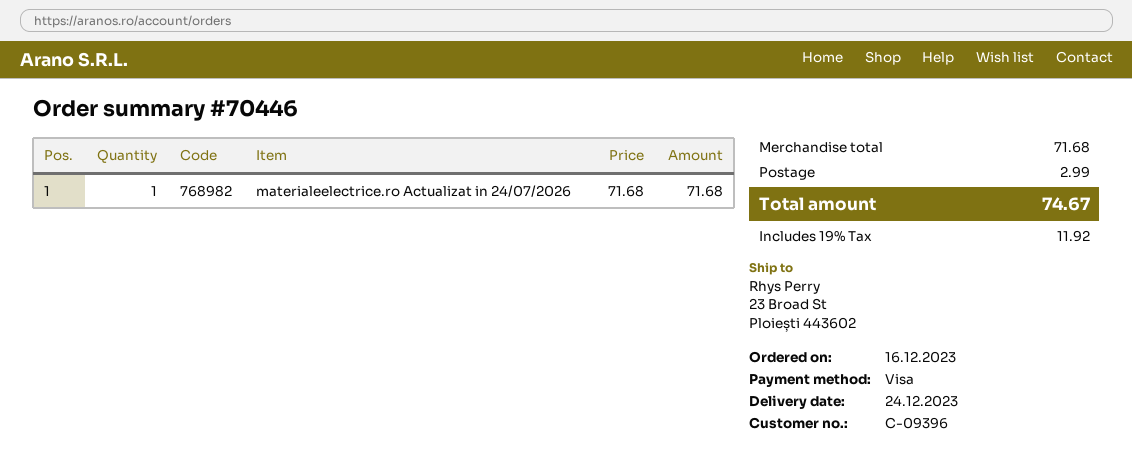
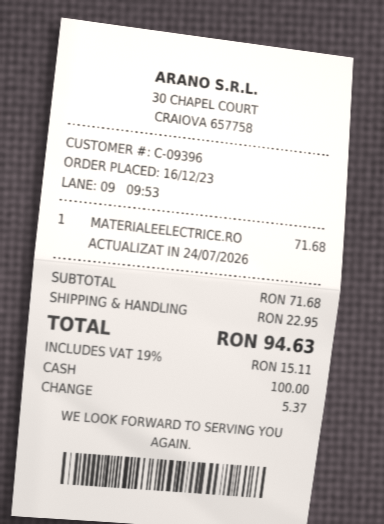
payment method: Visa -> cash
shipping: 2.99 -> 22.95
tax: 19% = 11.92 -> 19% = 15.11
total: 74.67 -> 94.63

